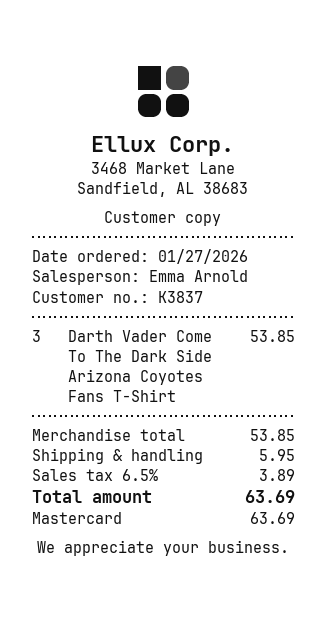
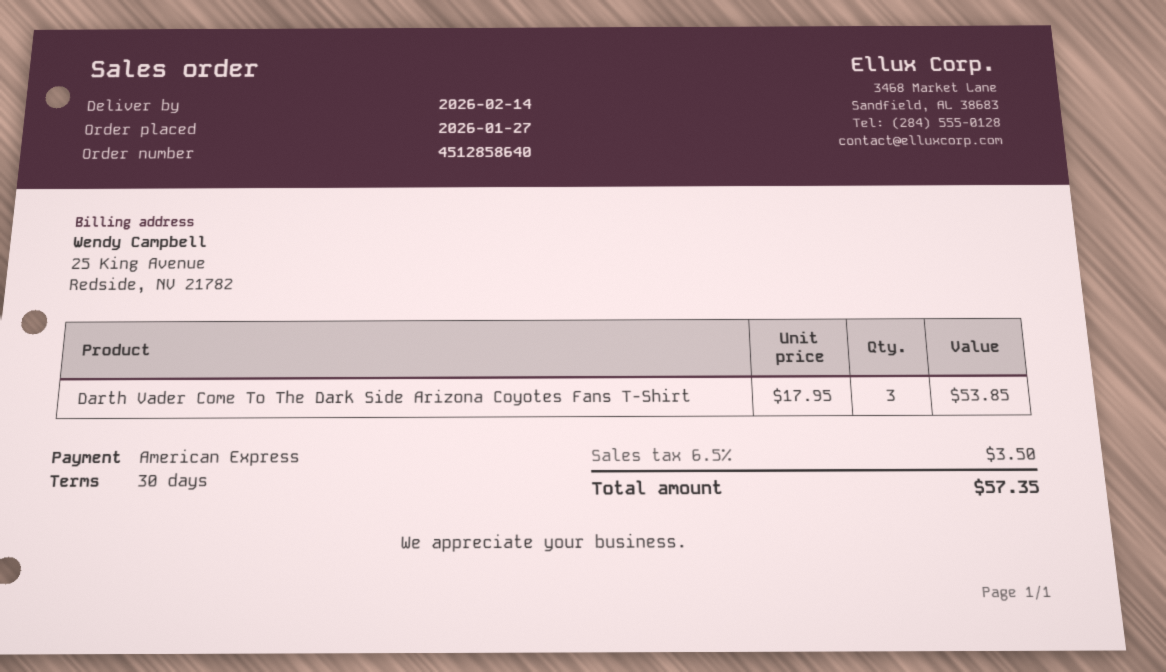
payment method: Mastercard -> American Express
shipping: 5.95 -> none
tax: 6.5% = 3.89 -> 6.5% = 3.50
total: 63.69 -> 57.35

